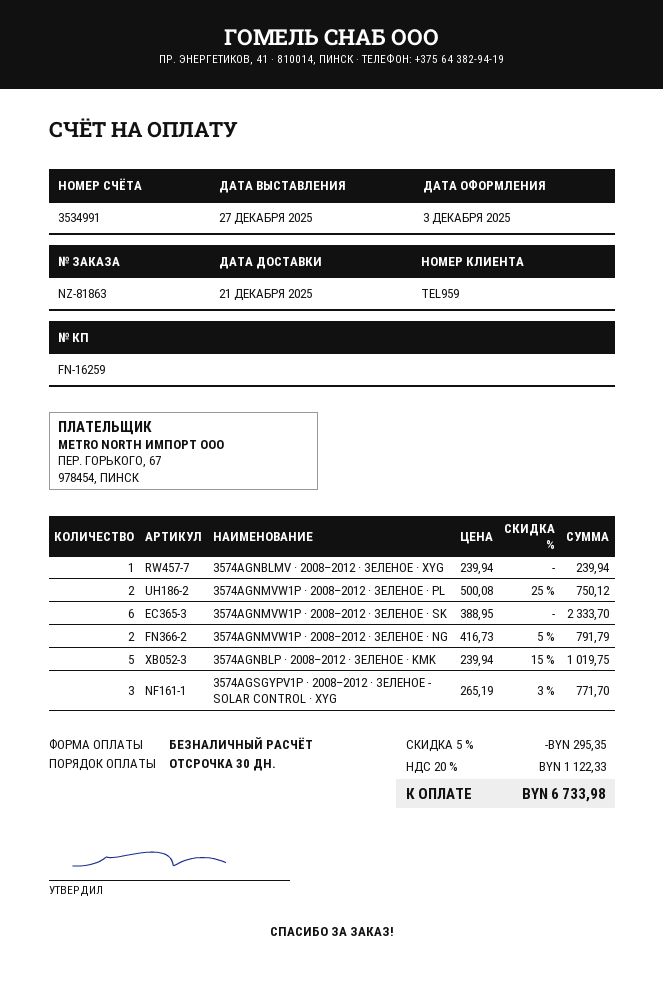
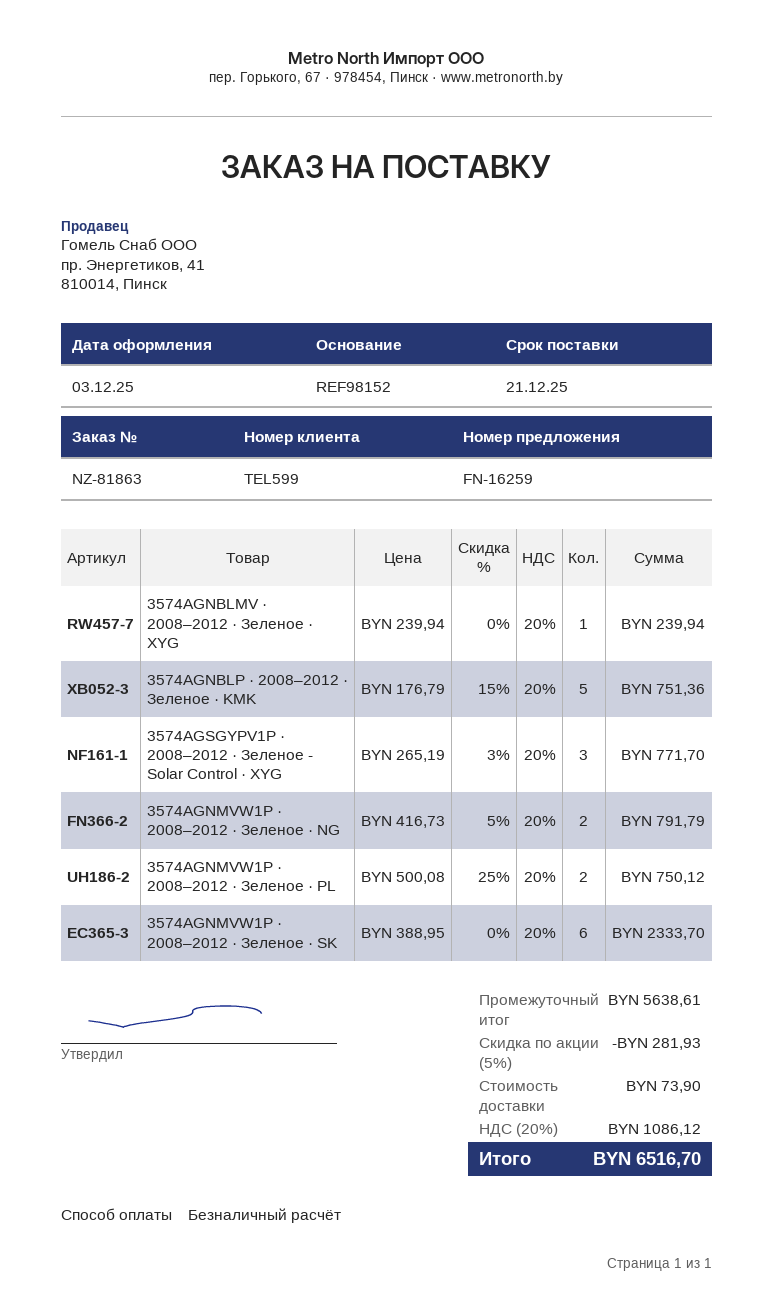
customer number: TEL959 -> TEL599
3574AGNBLP · 2008–2012 · ЗЕЛЕНОЕ · KMK: 5 x 239.94 - 15% = 1019.75 -> 5 x 176.79 - 15% = 751.36
discount: 5% = 295.35 -> 5% = 281.93
shipping: none -> 73.90
tax: 20% = 1122.33 -> 20% = 1086.12
total: 6733.98 -> 6516.70

